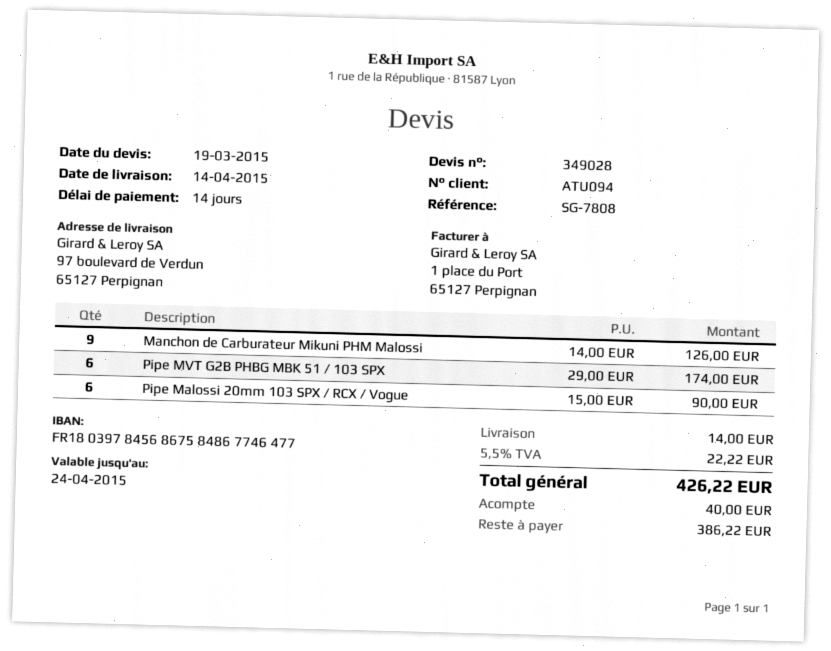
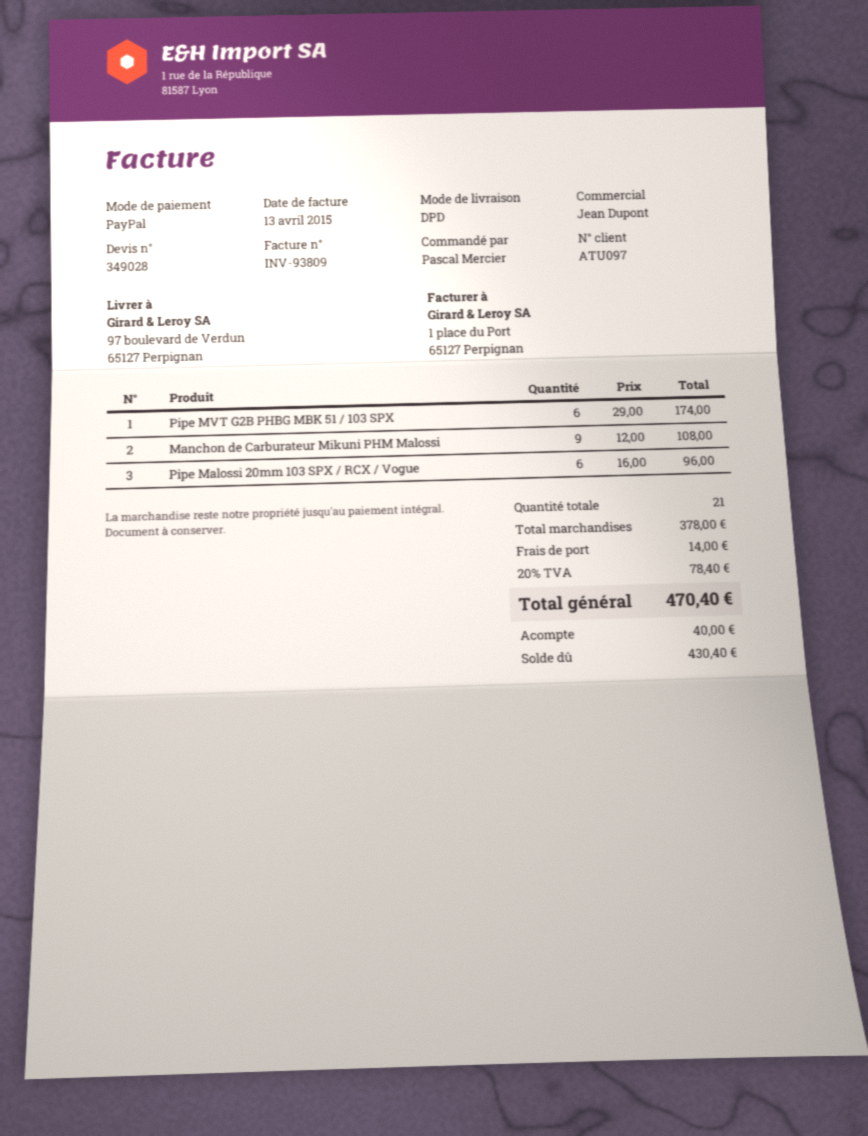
customer number: ATU094 -> ATU097
Manchon de Carburateur Mikuni PHM Malossi: 9 x 14.00 = 126.00 -> 9 x 12.00 = 108.00
Pipe Malossi 20mm 103 SPX / RCX / Vogue: 6 x 15.00 = 90.00 -> 6 x 16.00 = 96.00
tax: 5.5% = 22.22 -> 20% = 78.40
total: 426.22 -> 470.40
balance: 386.22 -> 430.40

